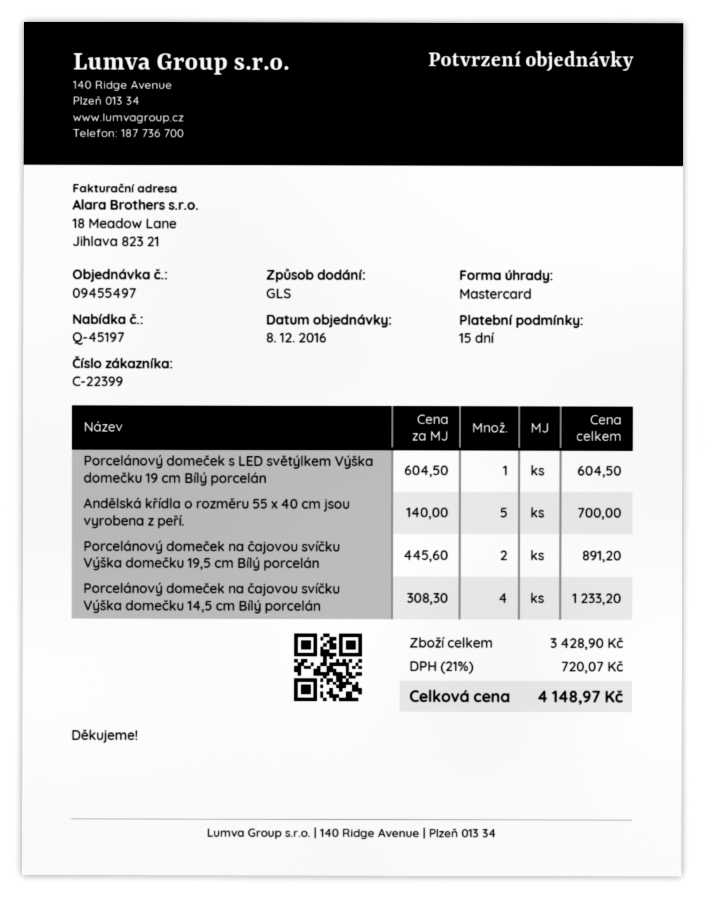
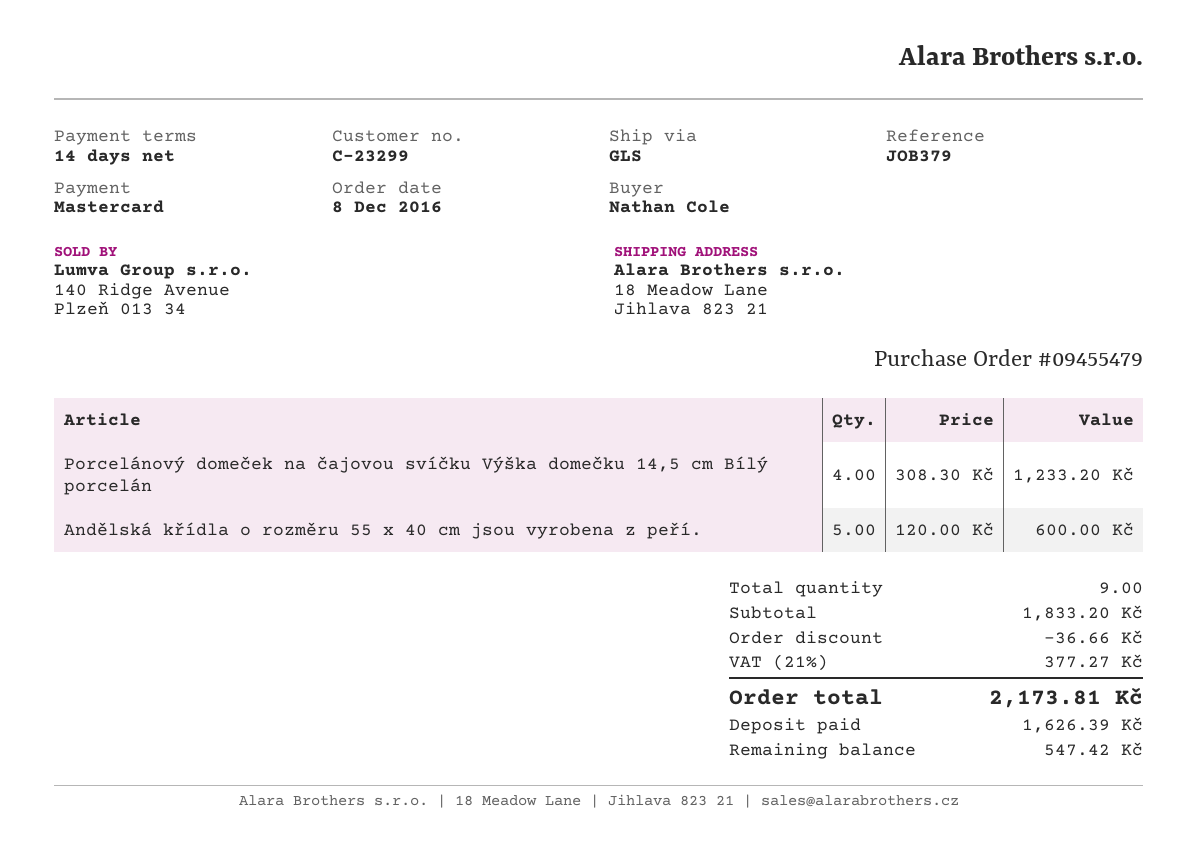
order number: 09455497 -> 09455479
payment terms: 15 days -> 14 days
customer number: C-22399 -> C-23299
Porcelánový domeček s LED světýlkem Výška domečku 19 cm Bílý porcelán: 1 x 604.50 = 604.50 -> none
Andělská křídla o rozměru 55 x 40 cm jsou vyrobena z peří.: 5 x 140.00 = 700.00 -> 5 x 120.00 = 600.00
Porcelánový domeček na čajovou svíčku Výška domečku 19,5 cm Bílý porcelán: 2 x 445.60 = 891.20 -> none
subtotal: 3428.90 -> 1833.20
discount: none -> 36.66
tax: 21% = 720.07 -> 21% = 377.27
total: 4148.97 -> 2173.81

